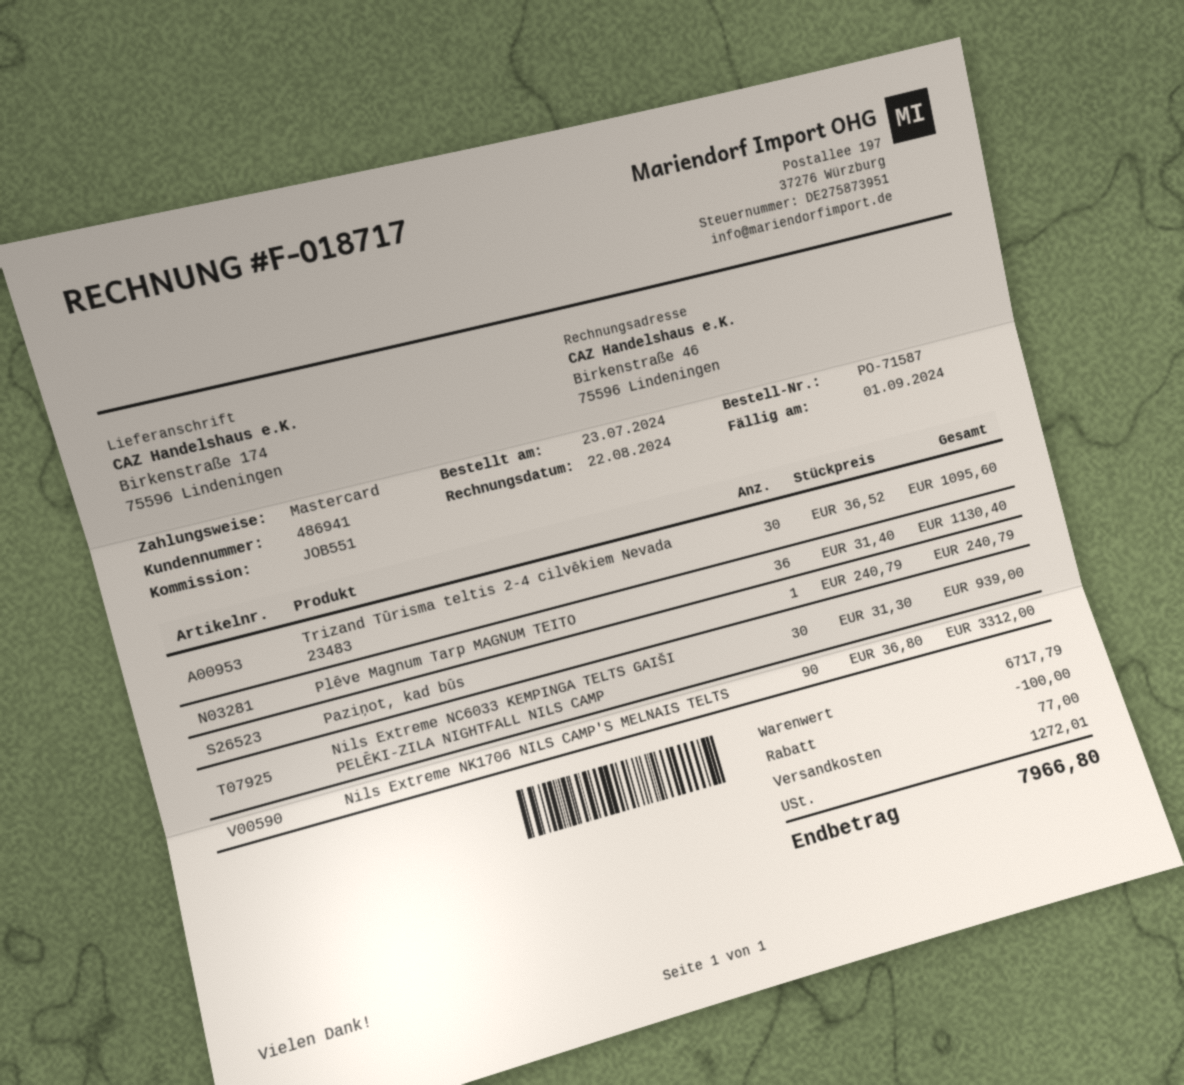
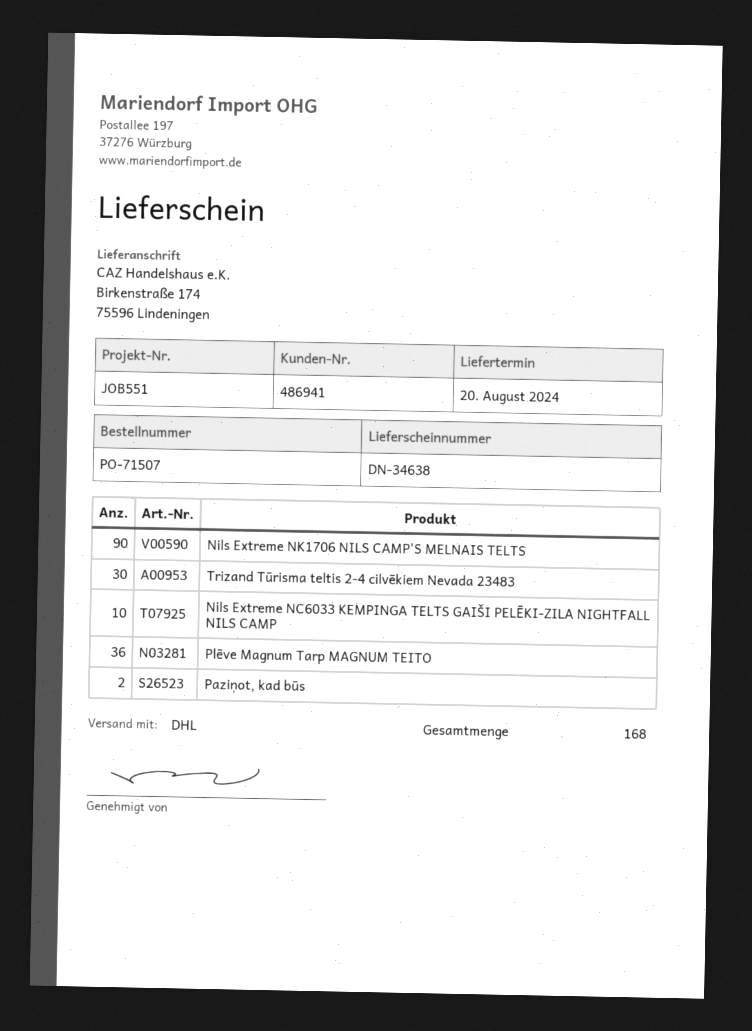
order number: PO-71587 -> PO-71507
Paziņot, kad būs: 1 -> 2
Nils Extreme NC6033 KEMPINGA TELTS GAIŠI PELĒKI-ZILA NIGHTFALL NILS CAMP: 30 -> 10

